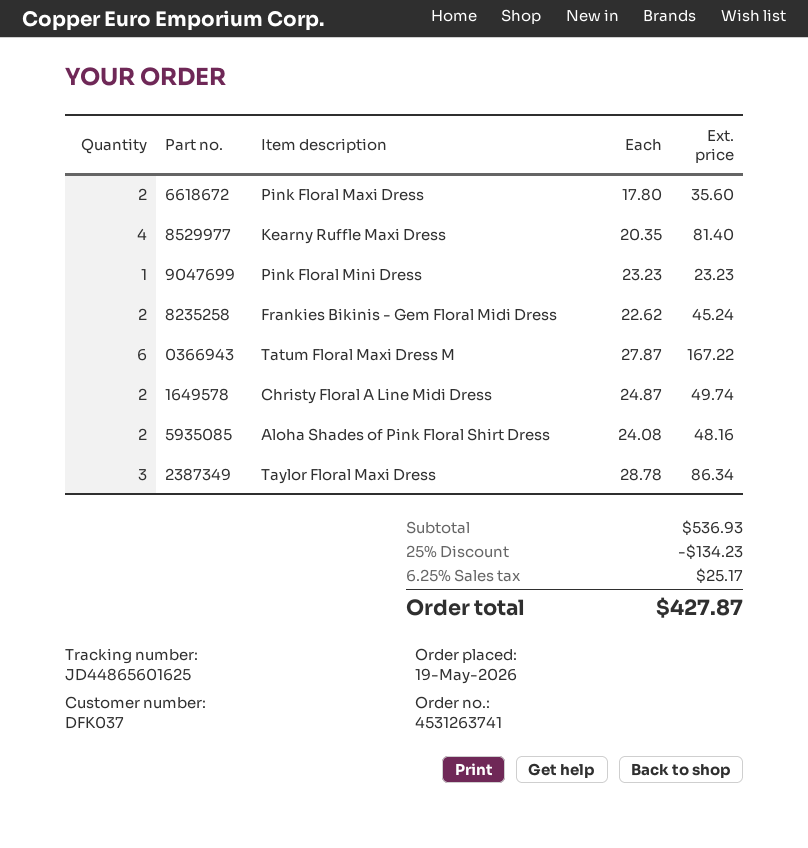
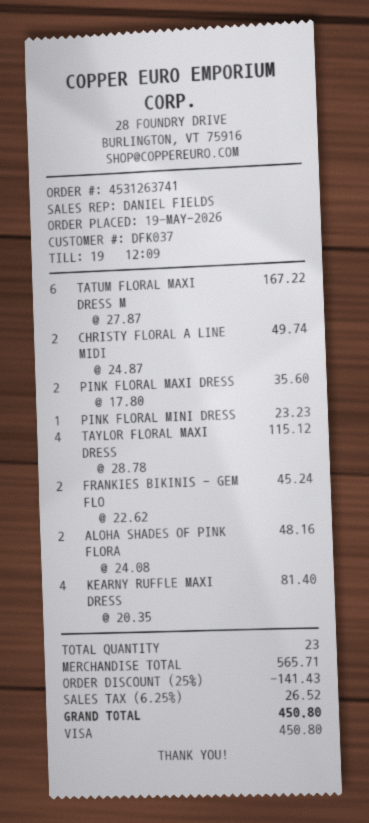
Taylor Floral Maxi Dress: 3 x 28.78 = 86.34 -> 4 x 28.78 = 115.12
subtotal: 536.93 -> 565.71
discount: 25% = 134.23 -> 25% = 141.43
tax: 6.25% = 25.17 -> 6.25% = 26.52
total: 427.87 -> 450.80

